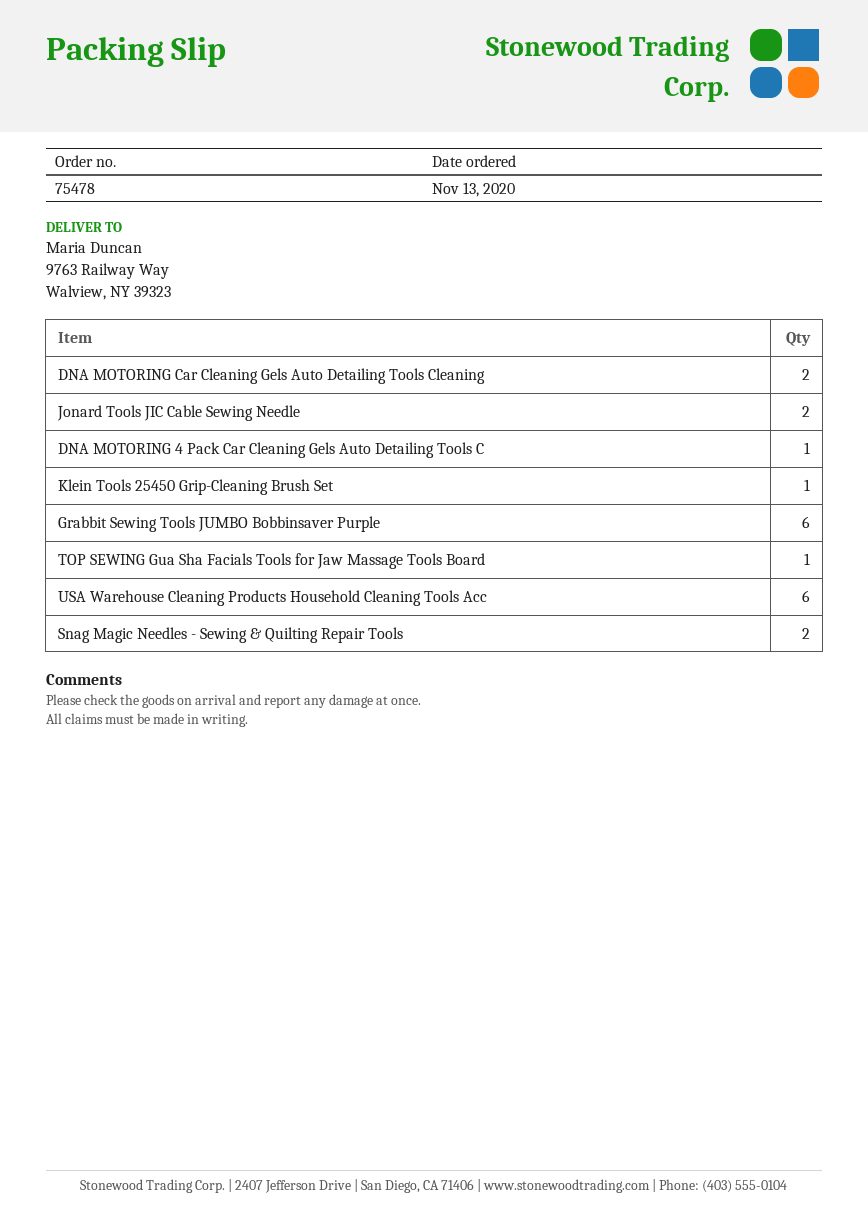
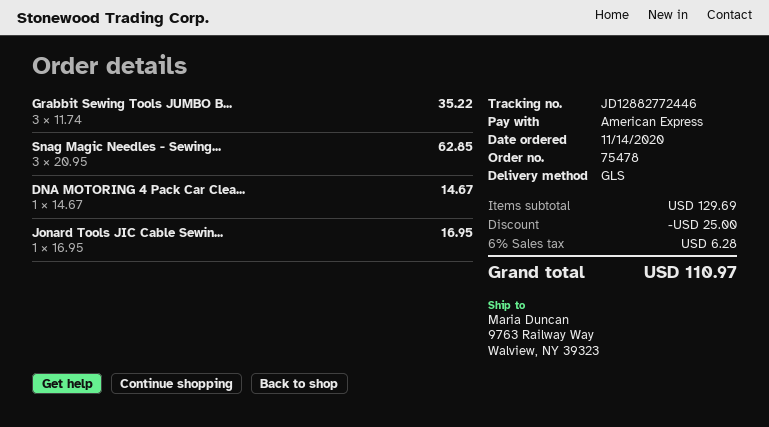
order date: 2020-11-13 -> 2020-11-14
DNA MOTORING Car Cleaning Gels Auto Detailing Tools Cleaning: 2 -> none
Jonard Tools JIC Cable Sewing Needle: 2 -> 1
Klein Tools 25450 Grip-Cleaning Brush Set: 1 -> none
Grabbit Sewing Tools JUMBO Bobbinsaver Purple: 6 -> 3
TOP SEWING Gua Sha Facials Tools for Jaw Massage Tools Board: 1 -> none
USA Warehouse Cleaning Products Household Cleaning Tools Acc: 6 -> none
Snag Magic Needles - Sewing & Quilting Repair Tools: 2 -> 3

